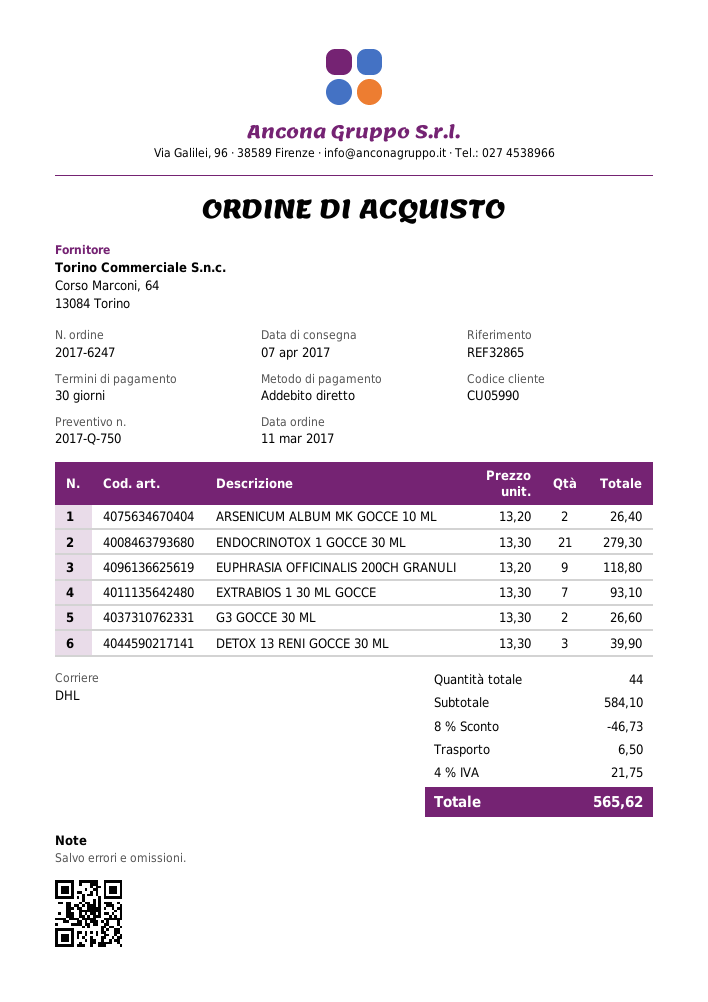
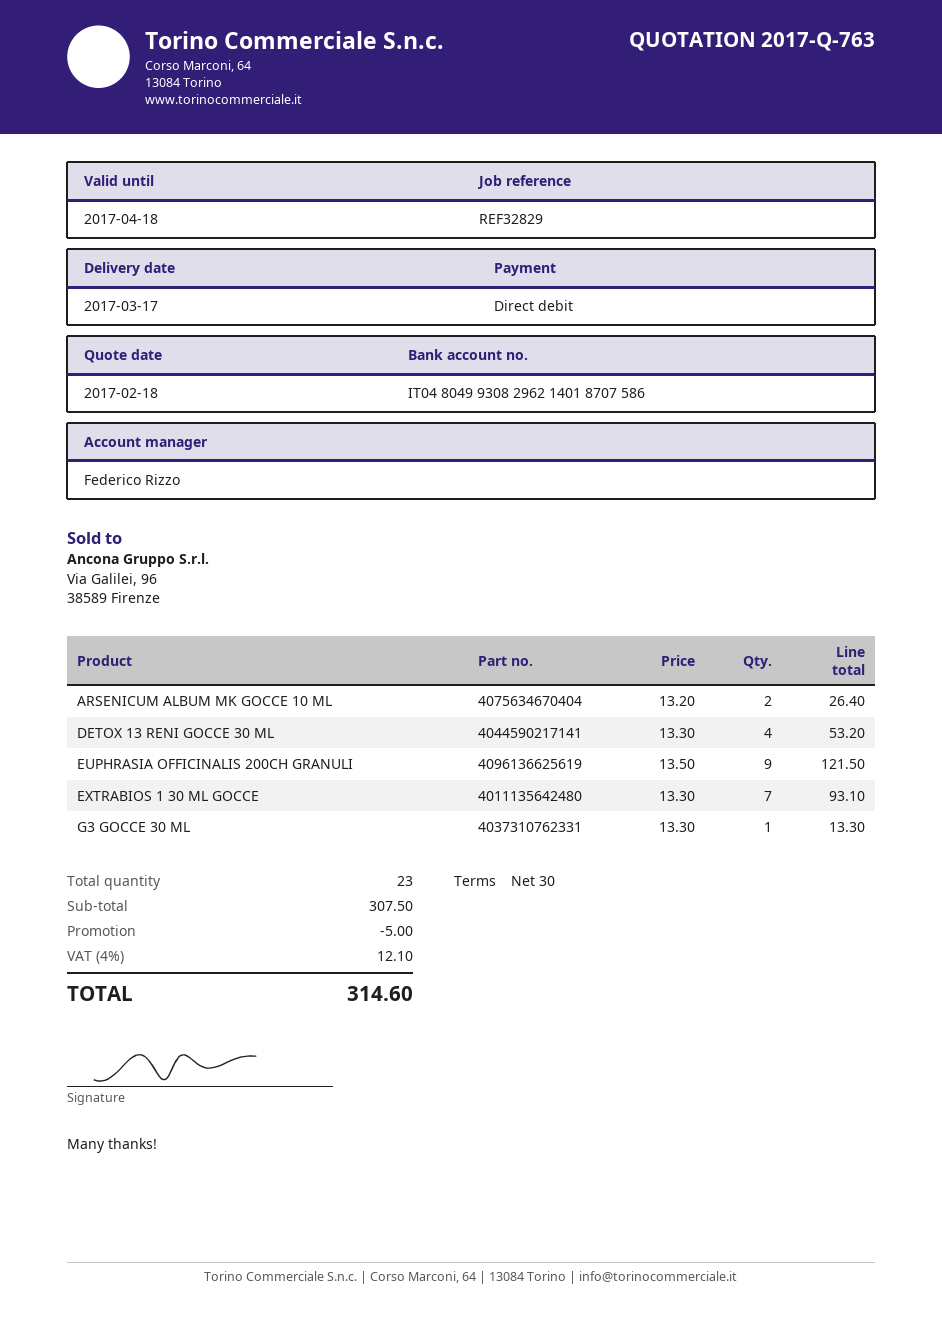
quote number: 2017-Q-750 -> 2017-Q-763
delivery date: 2017-04-07 -> 2017-03-17
reference: REF32865 -> REF32829
ENDOCRINOTOX 1 GOCCE 30 ML: 21 x 13.30 = 279.30 -> none
EUPHRASIA OFFICINALIS 200CH GRANULI: 9 x 13.20 = 118.80 -> 9 x 13.50 = 121.50
G3 GOCCE 30 ML: 2 x 13.30 = 26.60 -> 1 x 13.30 = 13.30
DETOX 13 RENI GOCCE 30 ML: 3 x 13.30 = 39.90 -> 4 x 13.30 = 53.20
total quantity: 44 -> 23
subtotal: 584.10 -> 307.50
discount: 46.73 -> 5.00
shipping: 6.50 -> none
tax: 4% = 21.75 -> 4% = 12.10
total: 565.62 -> 314.60

